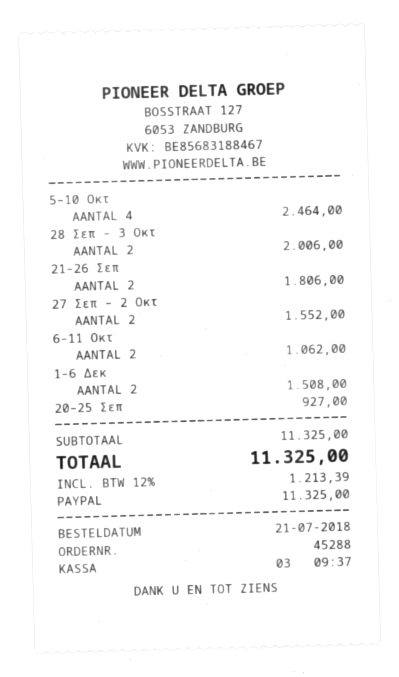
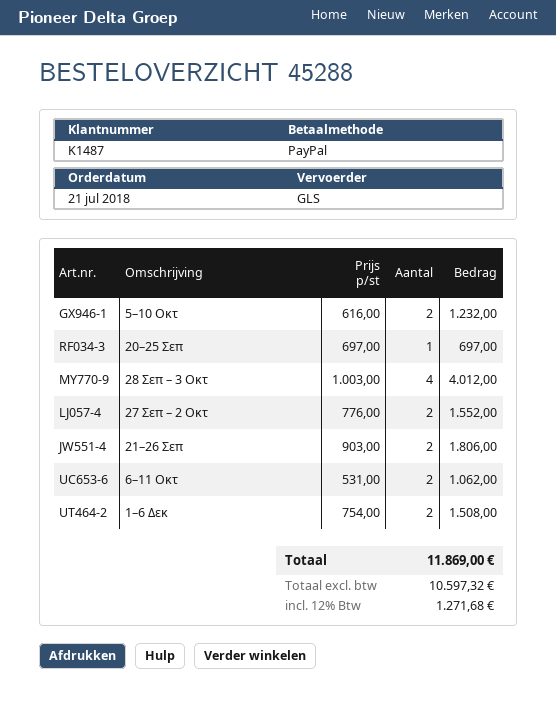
5–10 Οκτ: 4 for 2464.00 -> 2 for 1232.00
28 Σεπ – 3 Οκτ: 2 for 2006.00 -> 4 for 4012.00
20–25 Σεπ: 1 for 927.00 -> 1 for 697.00
tax: 12% = 1213.39 -> 12% = 1271.68
total: 11325.00 -> 11869.00

